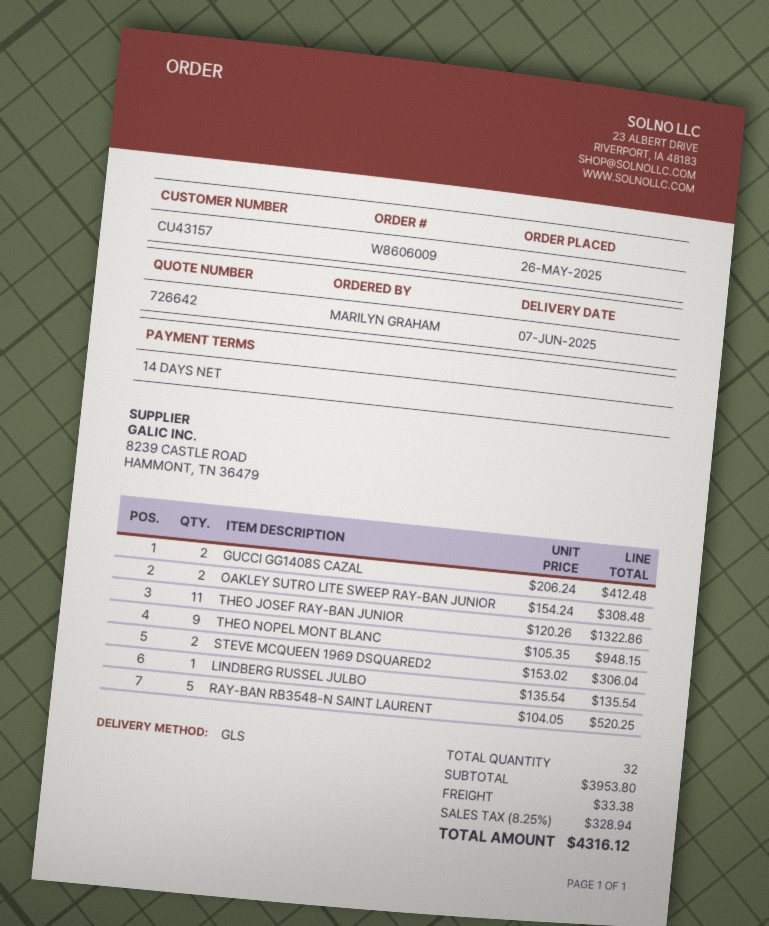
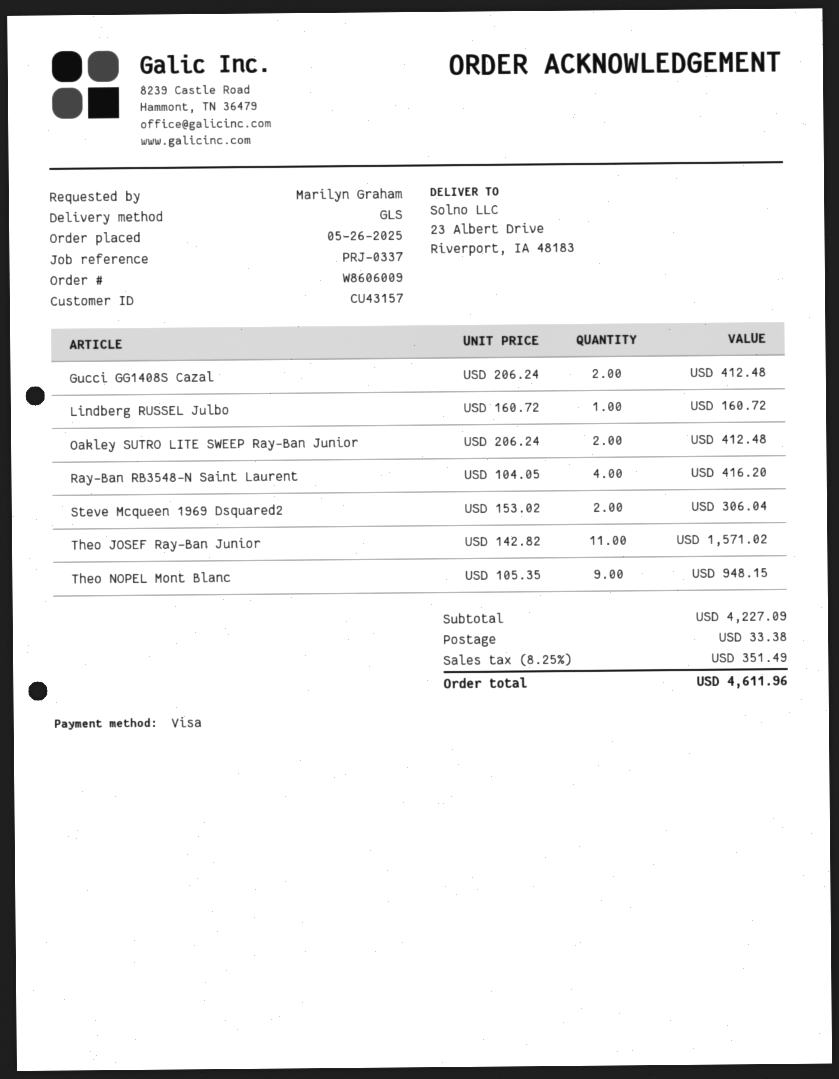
OAKLEY SUTRO LITE SWEEP RAY-BAN JUNIOR: 2 x 154.24 = 308.48 -> 2 x 206.24 = 412.48
THEO JOSEF RAY-BAN JUNIOR: 11 x 120.26 = 1322.86 -> 11 x 142.82 = 1571.02
LINDBERG RUSSEL JULBO: 1 x 135.54 = 135.54 -> 1 x 160.72 = 160.72
RAY-BAN RB3548-N SAINT LAURENT: 5 x 104.05 = 520.25 -> 4 x 104.05 = 416.20
subtotal: 3953.80 -> 4227.09
tax: 8.25% = 328.94 -> 8.25% = 351.49
total: 4316.12 -> 4611.96

